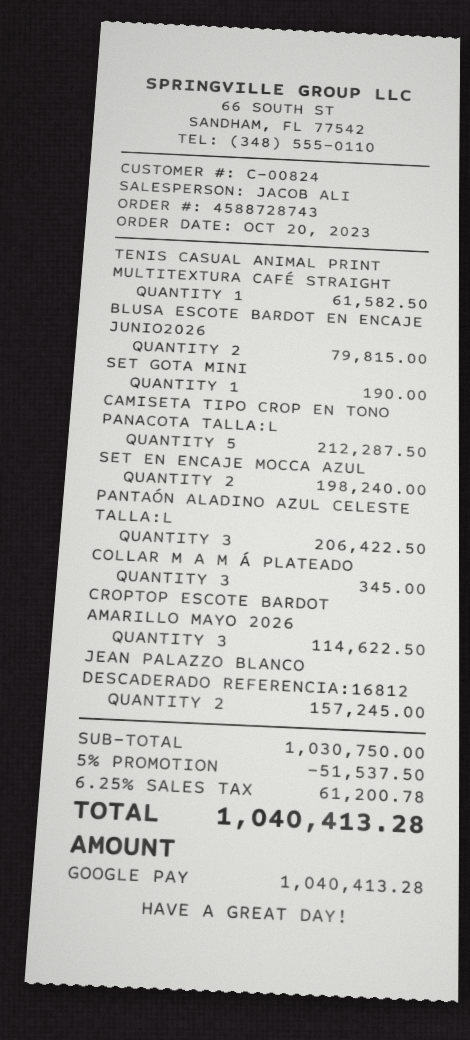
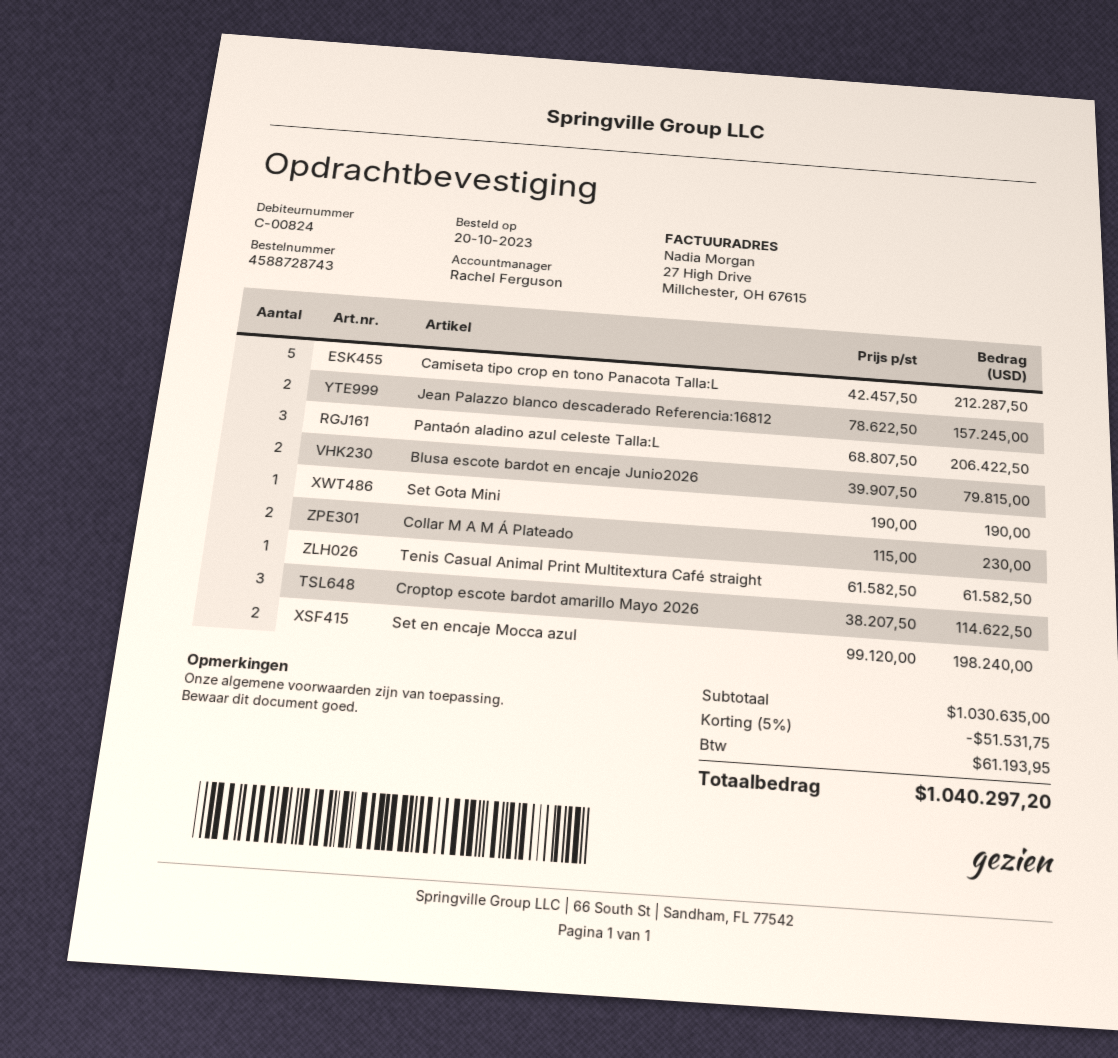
sales rep: JACOB ALI -> Rachel Ferguson
COLLAR M A M Á PLATEADO: 3 for 345.00 -> 2 for 230.00
subtotal: 1030750.00 -> 1030635.00
discount: 5% = 51537.50 -> 5% = 51531.75
tax: 61200.78 -> 61193.95
total: 1040413.28 -> 1040297.20

